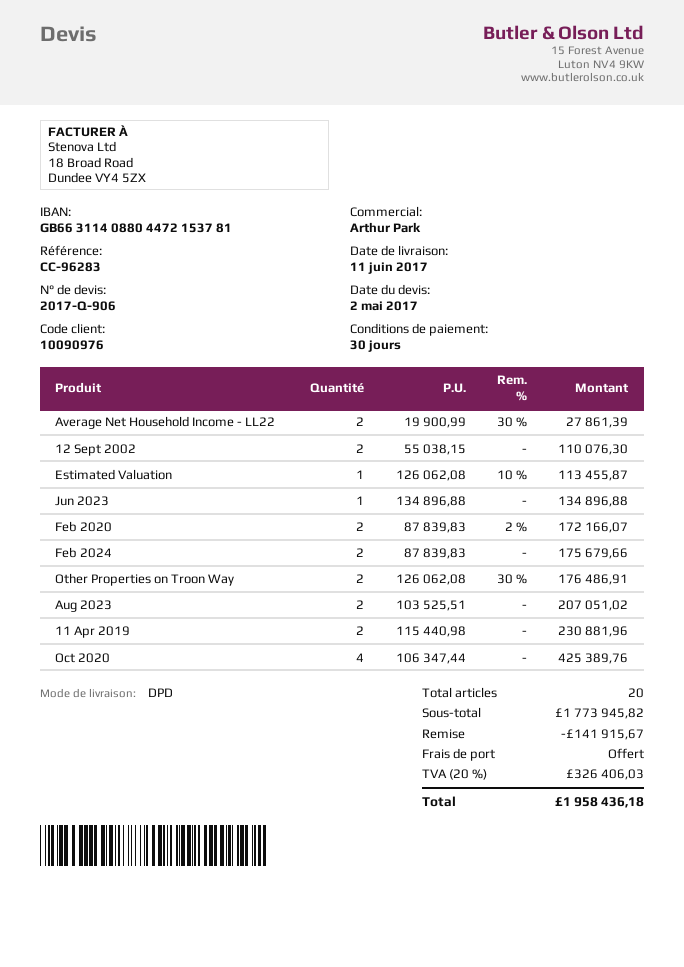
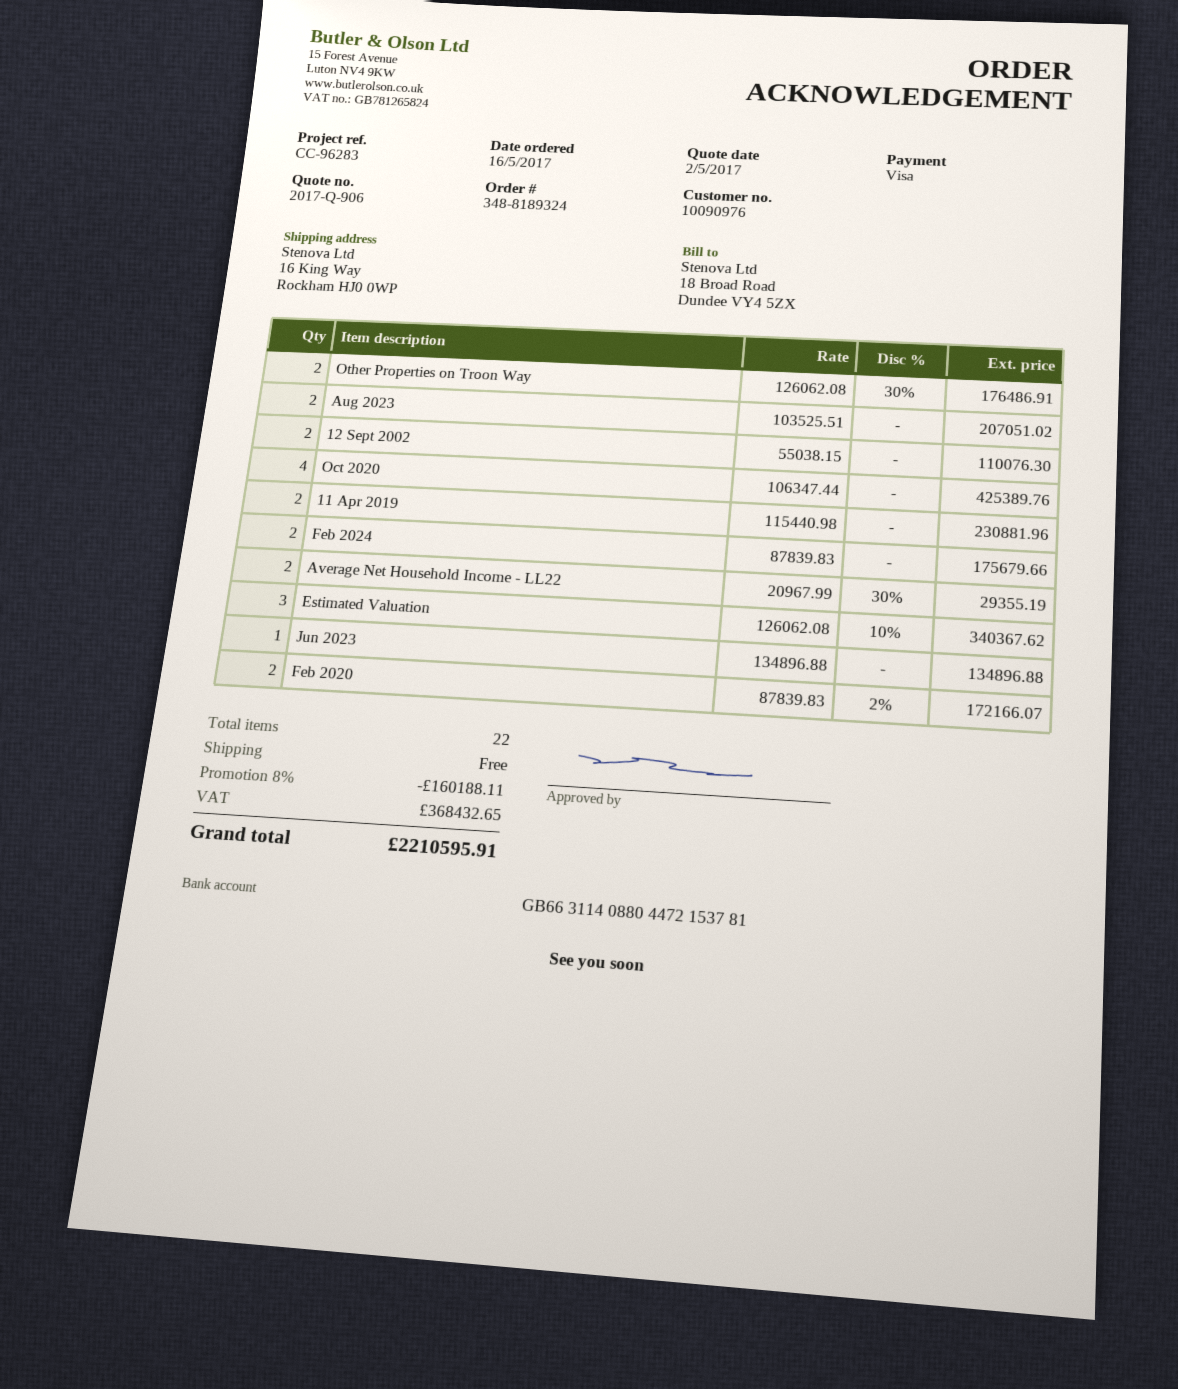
Average Net Household Income - LL22: 2 x 19900.99 - 30% = 27861.39 -> 2 x 20967.99 - 30% = 29355.19
Estimated Valuation: 1 x 126062.08 - 10% = 113455.87 -> 3 x 126062.08 - 10% = 340367.62
total quantity: 20 -> 22
discount: 141915.67 -> 160188.11
tax: 326406.03 -> 368432.65
total: 1958436.18 -> 2210595.91

